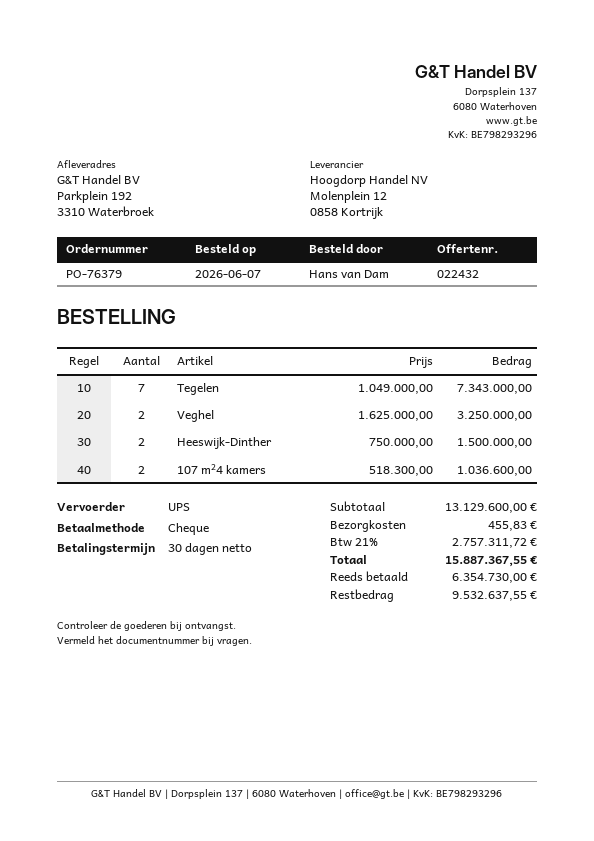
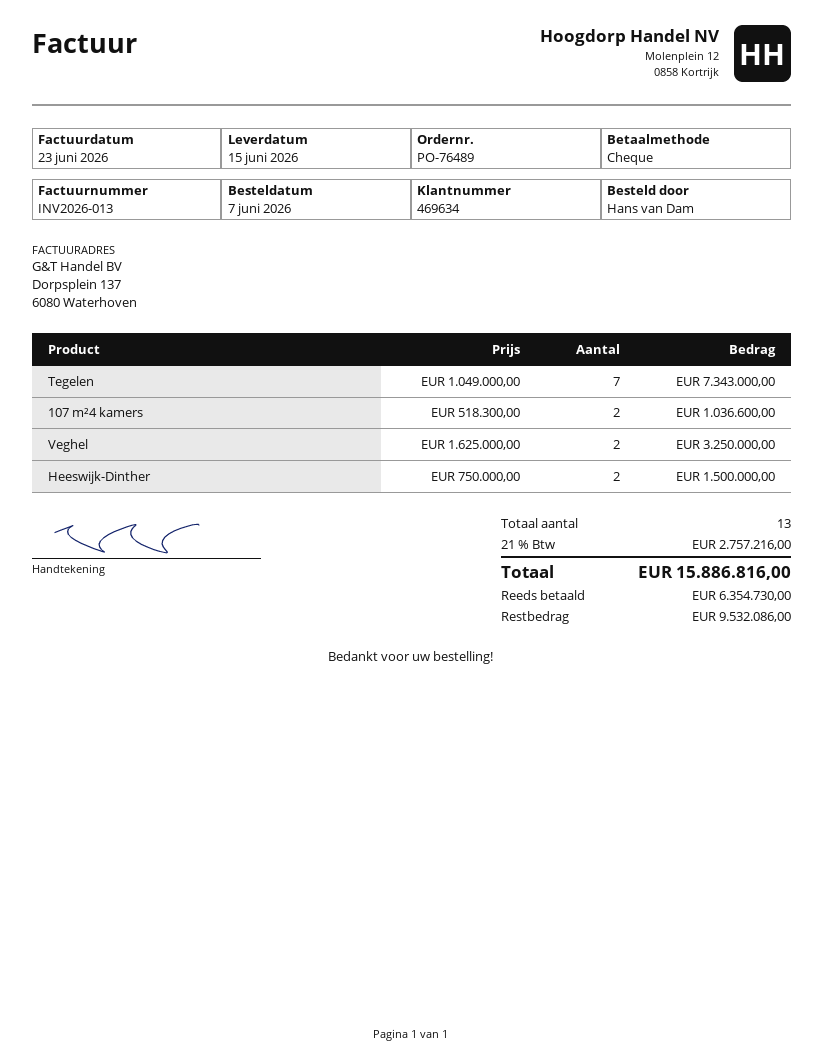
order number: PO-76379 -> PO-76489
shipping: 455.83 -> none
tax: 21% = 2757311.72 -> 21% = 2757216.00
total: 15887367.55 -> 15886816.00
balance: 9532637.55 -> 9532086.00

